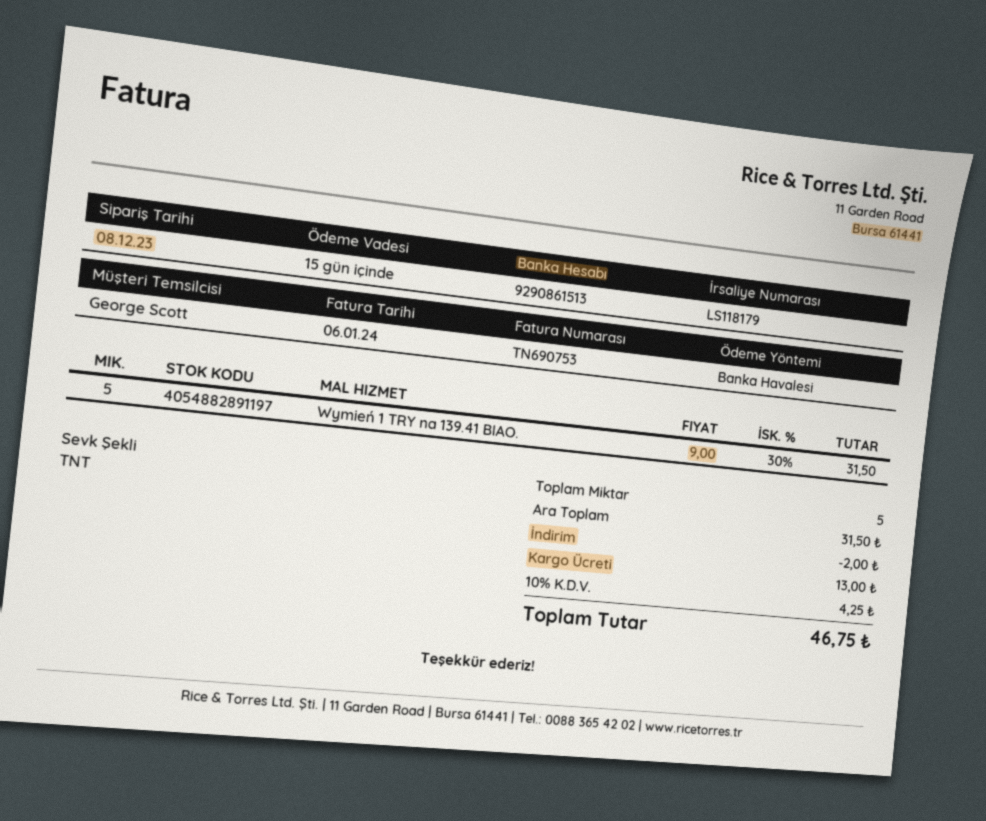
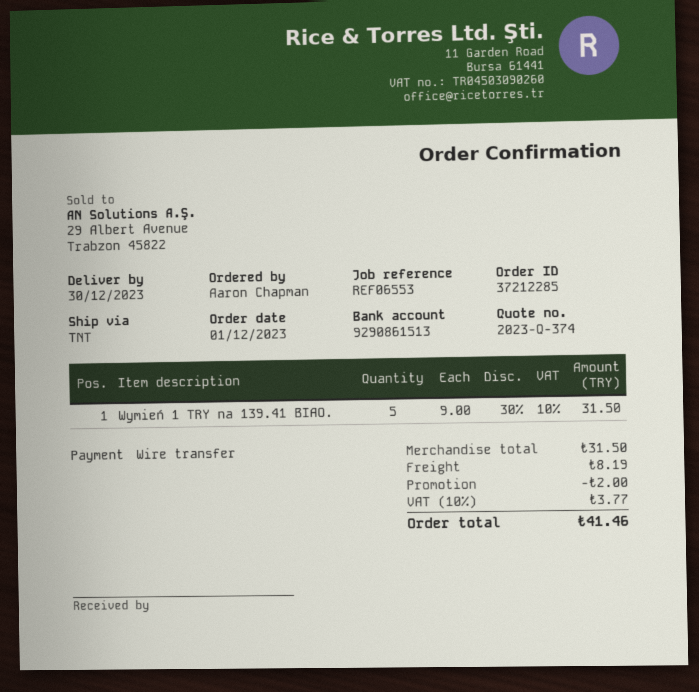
order date: 2023-12-08 -> 2023-12-01
shipping: 13.00 -> 8.19
tax: 10% = 4.25 -> 10% = 3.77
total: 46.75 -> 41.46

